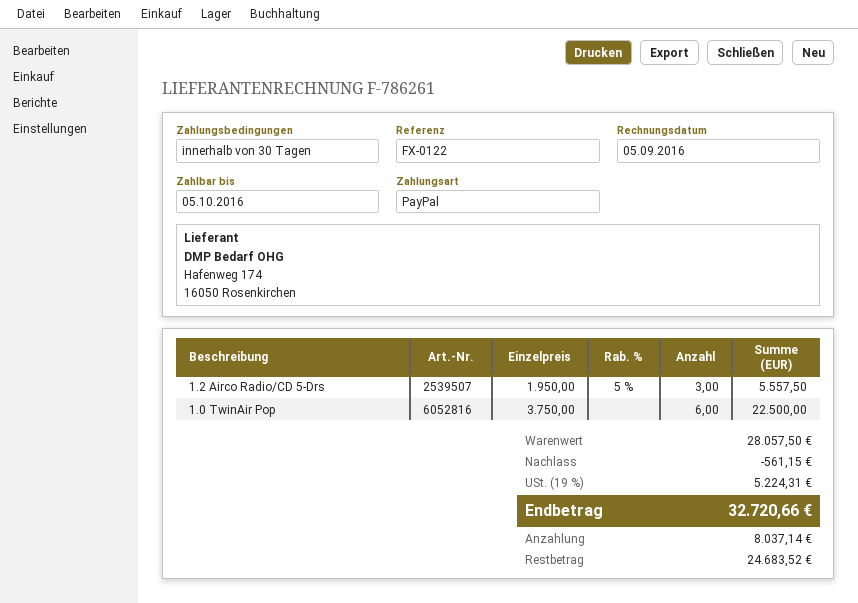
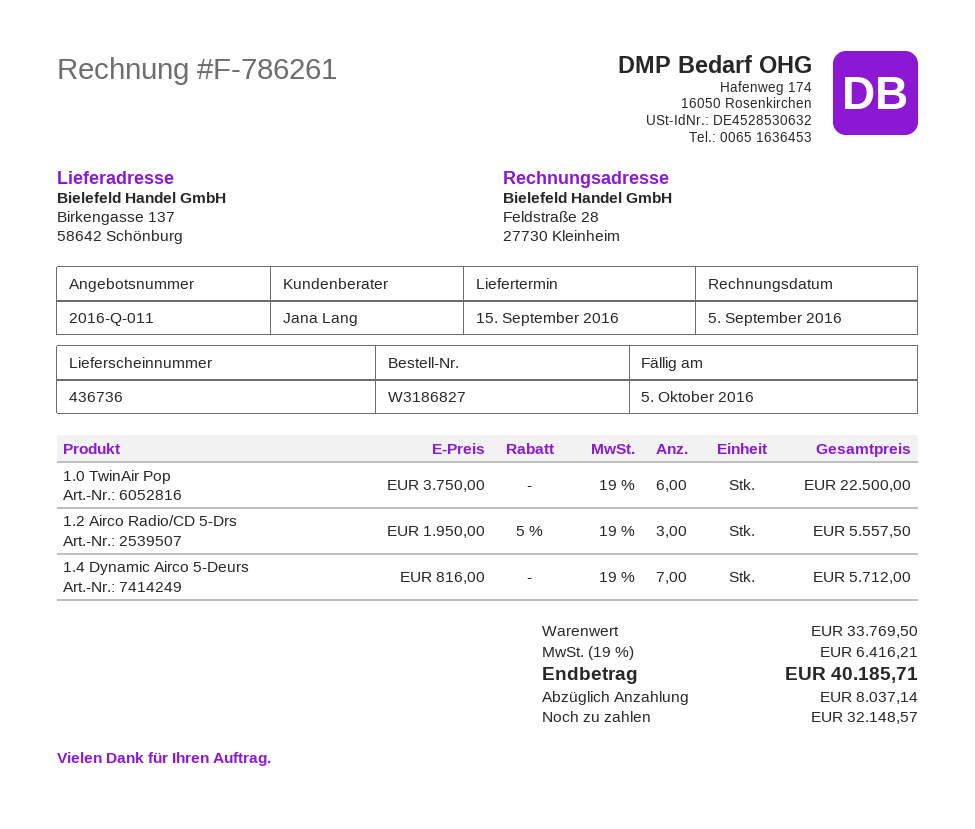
1.4 Dynamic Airco 5-Deurs: none -> 7 x 816.00 = 5712.00
subtotal: 28057.50 -> 33769.50
discount: 561.15 -> none
tax: 19% = 5224.31 -> 19% = 6416.21
total: 32720.66 -> 40185.71
balance: 24683.52 -> 32148.57

